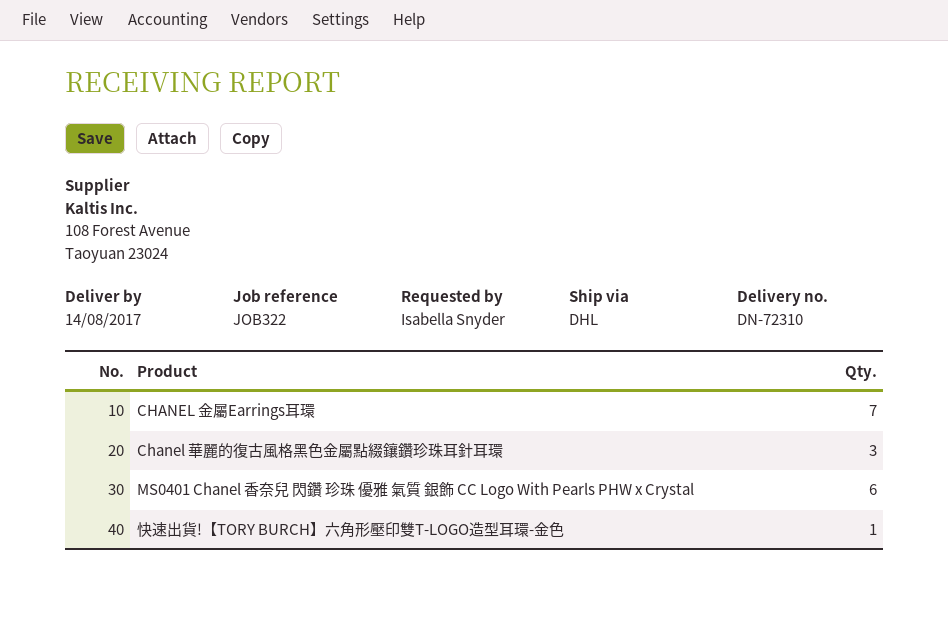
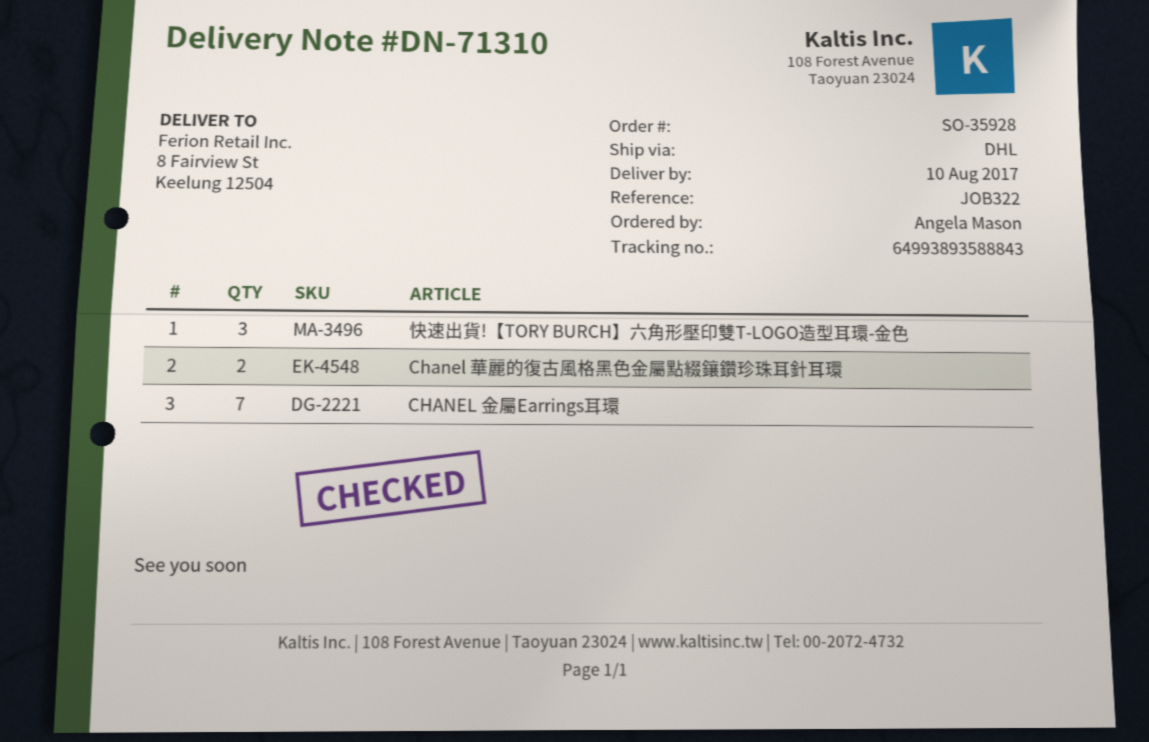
delivery note number: DN-72310 -> DN-71310
delivery date: 2017-08-14 -> 2017-08-10
ordered by: Isabella Snyder -> Angela Mason
Chanel 華麗的復古風格黑色金屬點綴鑲鑽珍珠耳針耳環: 3 -> 2
MS0401 Chanel 香奈兒 閃鑽 珍珠 優雅 氣質 銀飾 CC Logo With Pearls PHW x Crystal: 6 -> none
快速出貨!【TORY BURCH】六角形壓印雙T-LOGO造型耳環-金色: 1 -> 3

